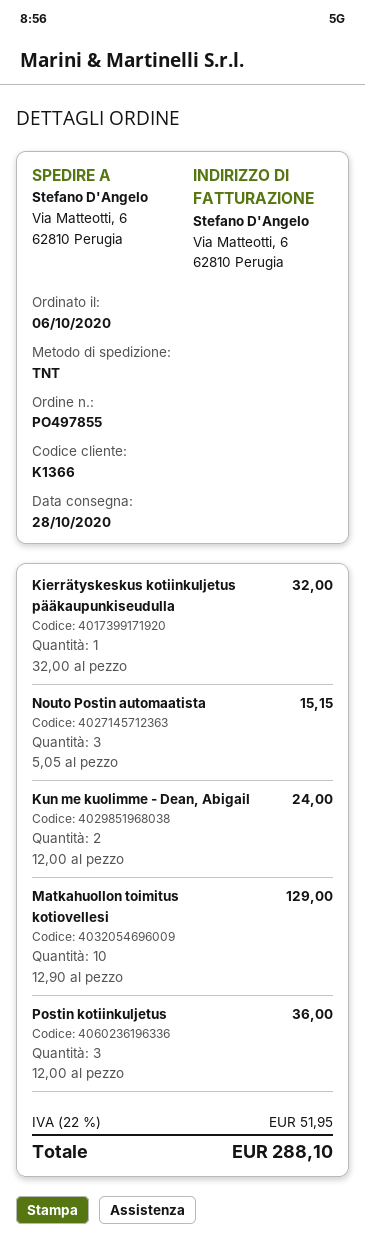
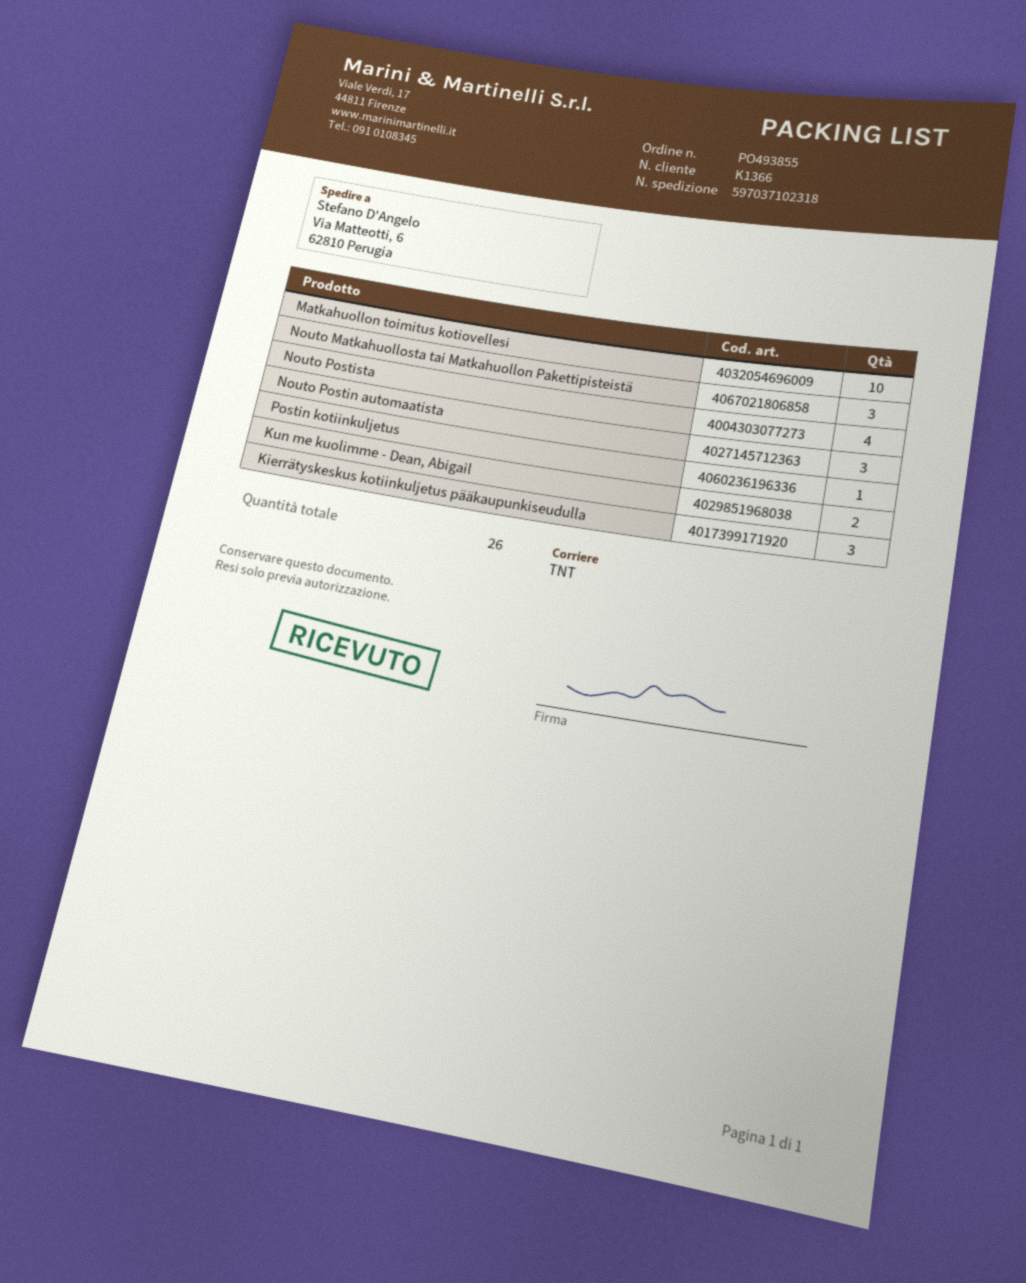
order number: PO497855 -> PO493855
Kierrätyskeskus kotiinkuljetus pääkaupunkiseudulla: 1 -> 3
Postin kotiinkuljetus: 3 -> 1
Nouto Matkahuollosta tai Matkahuollon Pakettipisteistä: none -> 3
Nouto Postista: none -> 4

